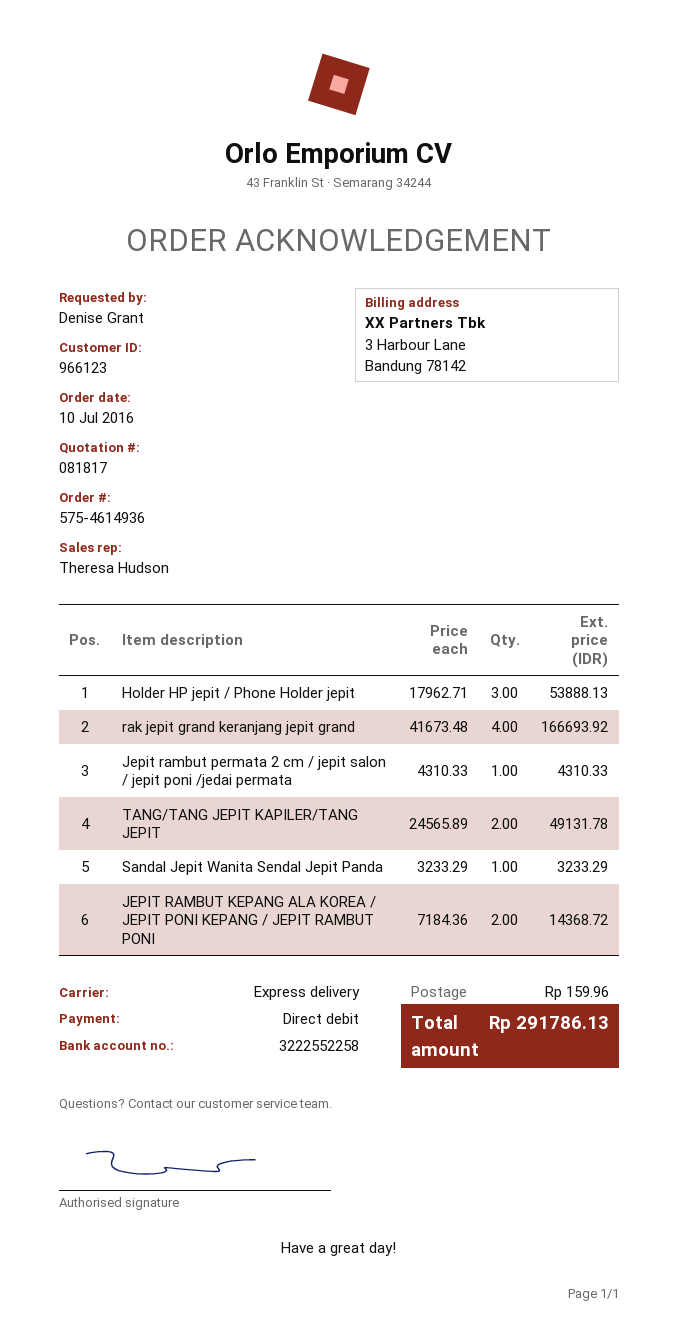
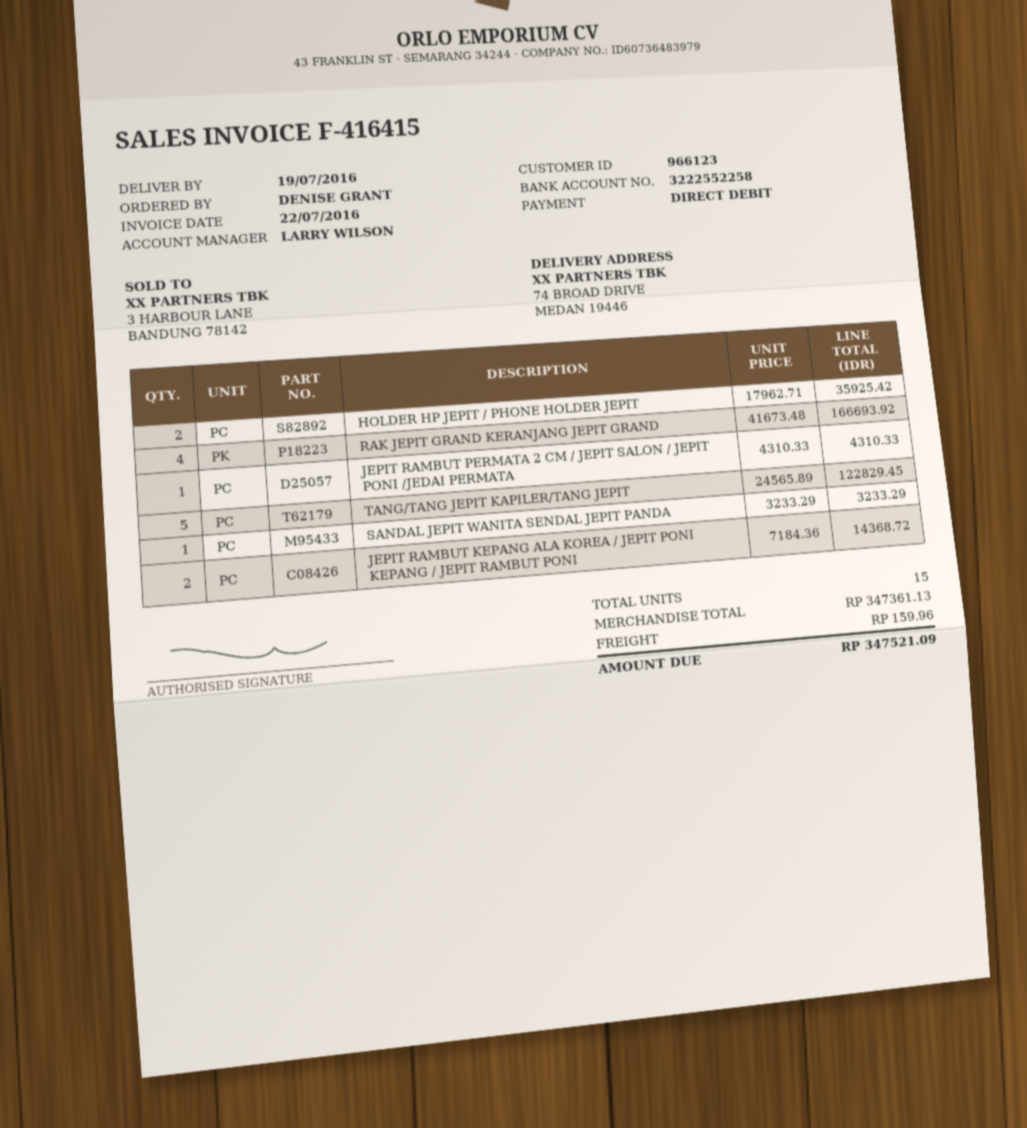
sales rep: Theresa Hudson -> LARRY WILSON
Holder HP jepit / Phone Holder jepit: 3 x 17962.71 = 53888.13 -> 2 x 17962.71 = 35925.42
TANG/TANG JEPIT KAPILER/TANG JEPIT: 2 x 24565.89 = 49131.78 -> 5 x 24565.89 = 122829.45
total: 291786.13 -> 347521.09

